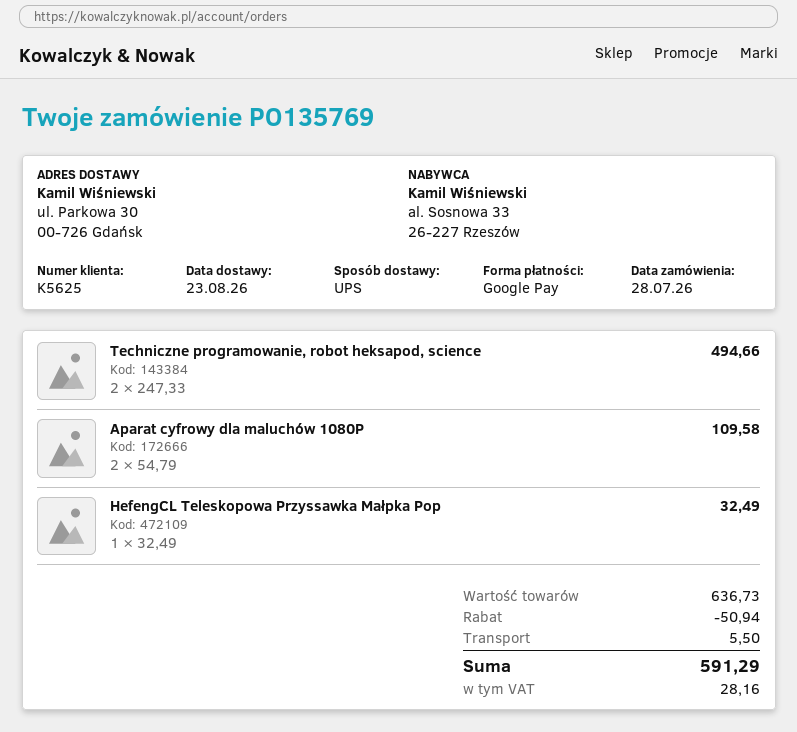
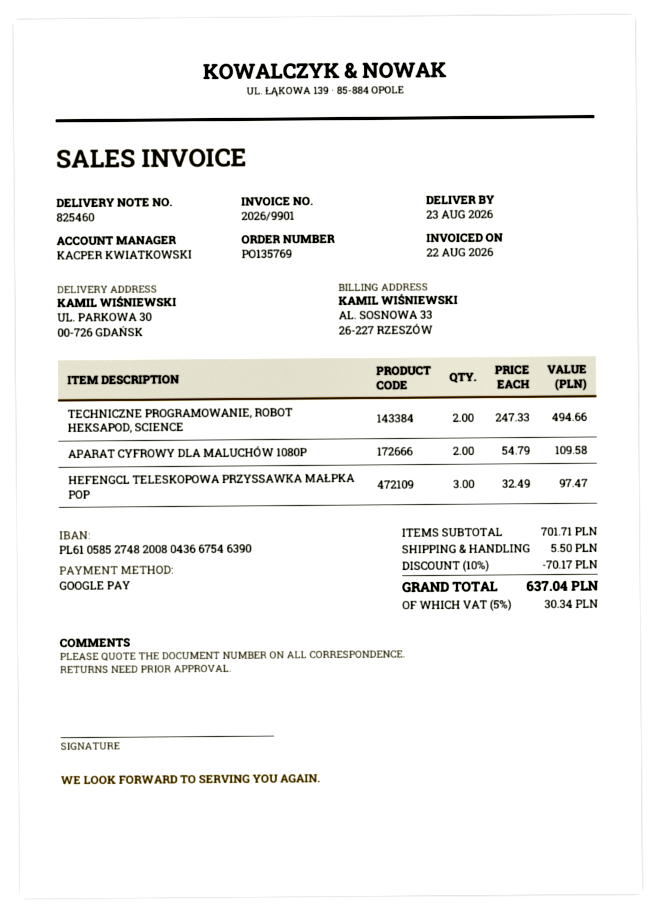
HefengCL Teleskopowa Przyssawka Małpka Pop: 1 x 32.49 = 32.49 -> 3 x 32.49 = 97.47
subtotal: 636.73 -> 701.71
discount: 50.94 -> 70.17
tax: 28.16 -> 30.34
total: 591.29 -> 637.04

